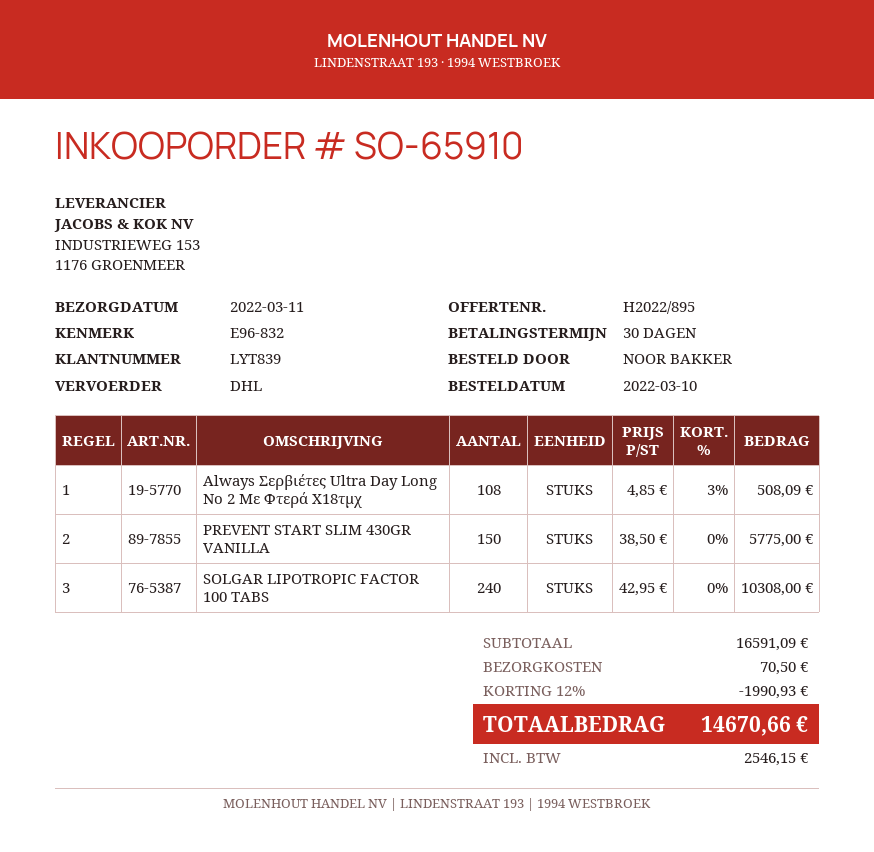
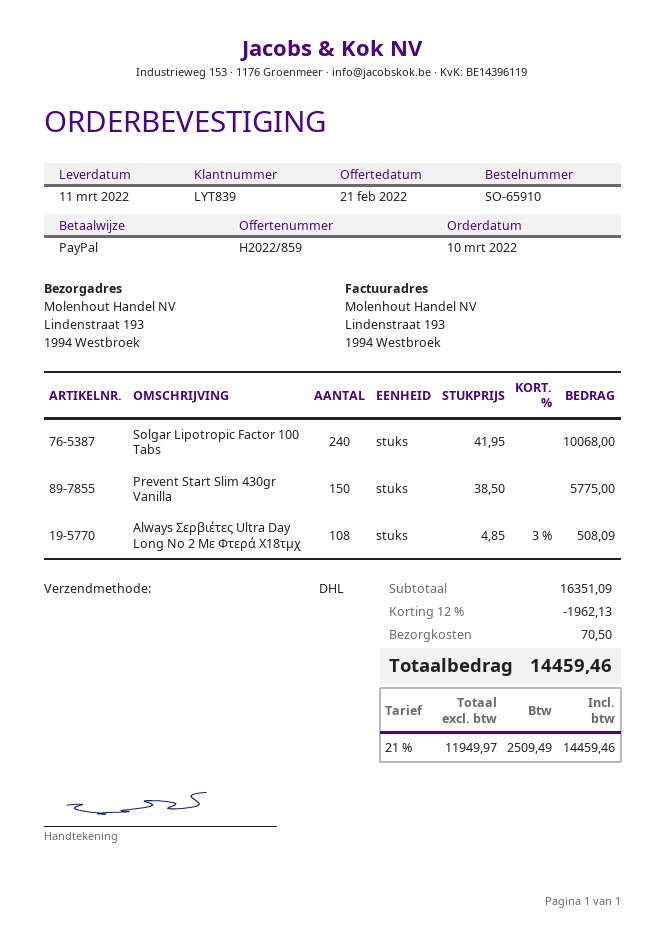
quote number: H2022/895 -> H2022/859
SOLGAR LIPOTROPIC FACTOR 100 TABS: 240 x 42.95 = 10308.00 -> 240 x 41.95 = 10068.00
subtotal: 16591.09 -> 16351.09
discount: 12% = 1990.93 -> 12% = 1962.13
tax: 2546.15 -> 2509.49
total: 14670.66 -> 14459.46

